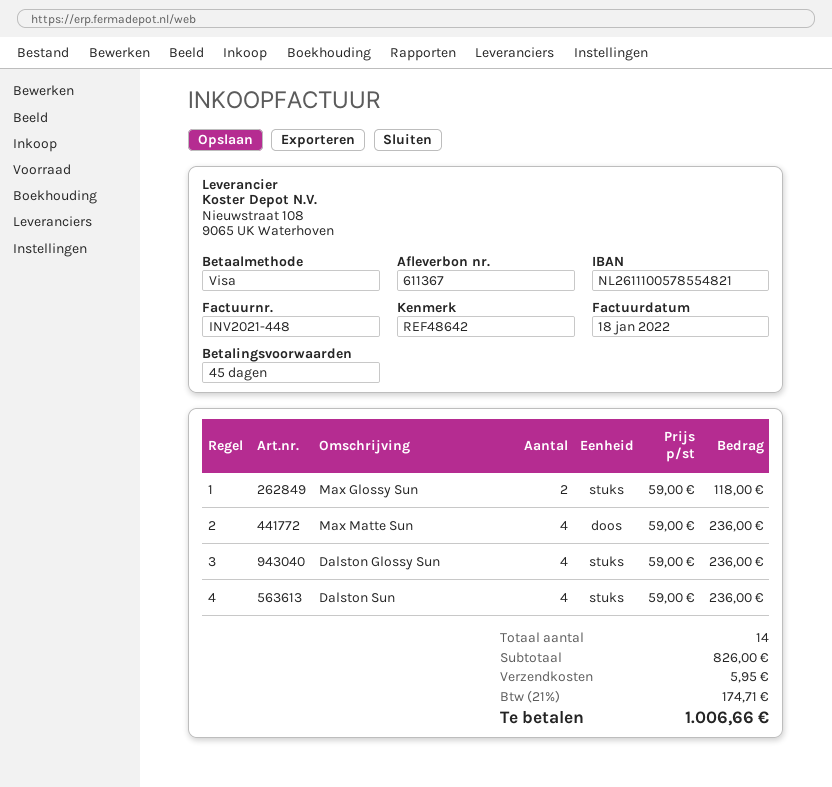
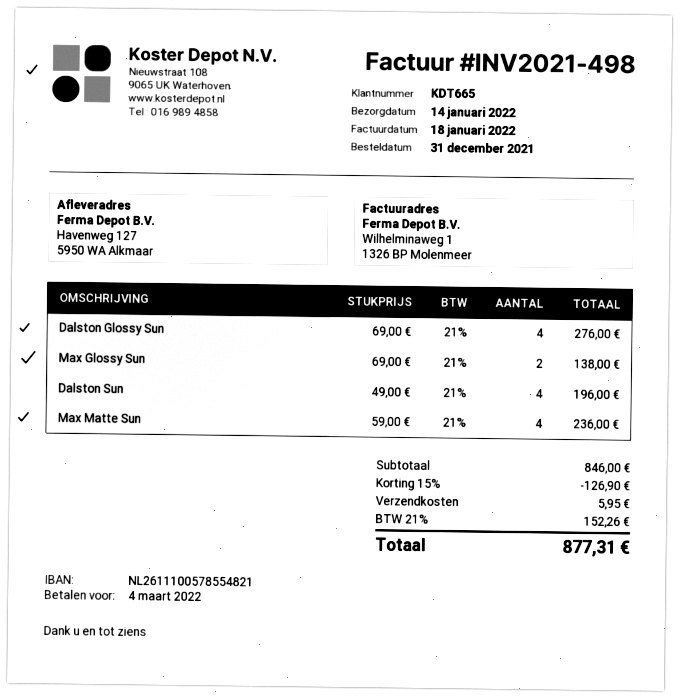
invoice number: INV2021-448 -> INV2021-498
Max Glossy Sun: 2 x 59.00 = 118.00 -> 2 x 69.00 = 138.00
Dalston Glossy Sun: 4 x 59.00 = 236.00 -> 4 x 69.00 = 276.00
Dalston Sun: 4 x 59.00 = 236.00 -> 4 x 49.00 = 196.00
subtotal: 826.00 -> 846.00
discount: none -> 15% = 126.90
tax: 21% = 174.71 -> 21% = 152.26
total: 1006.66 -> 877.31

